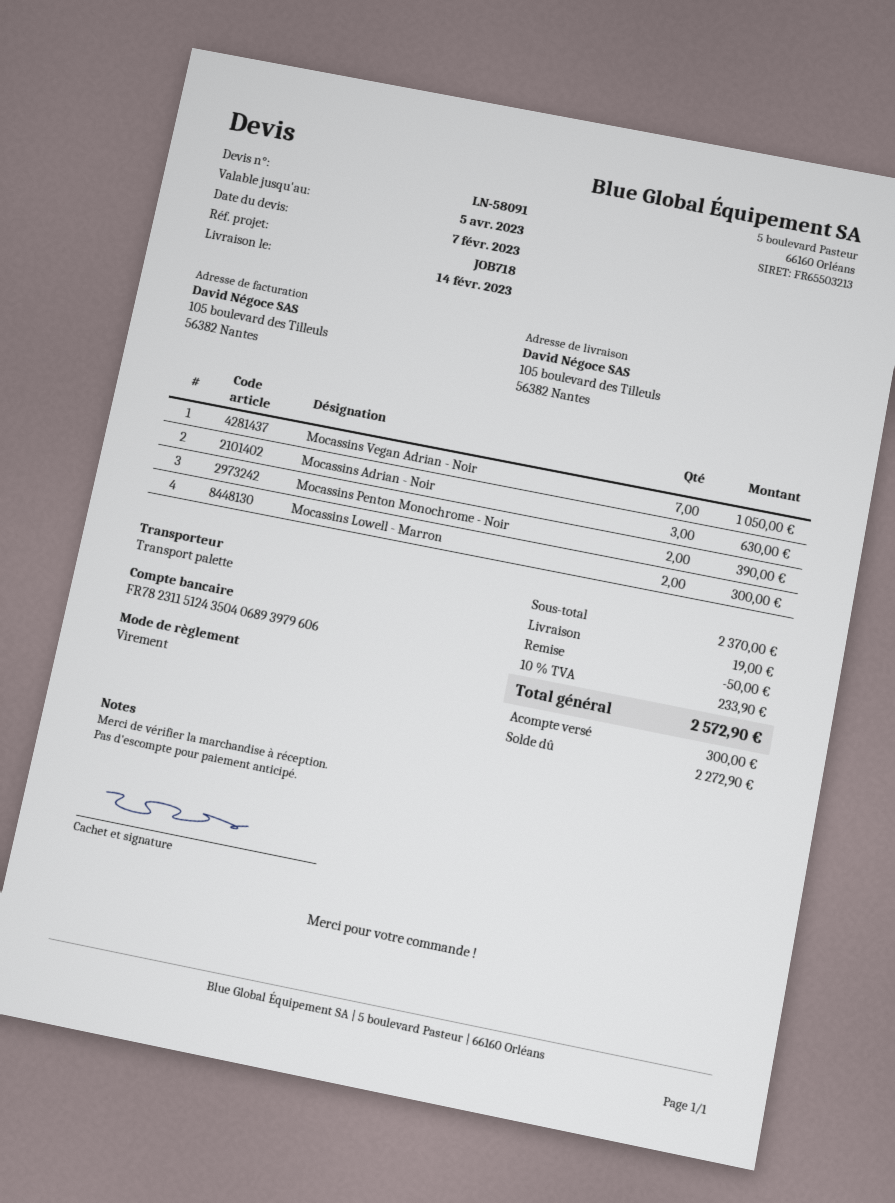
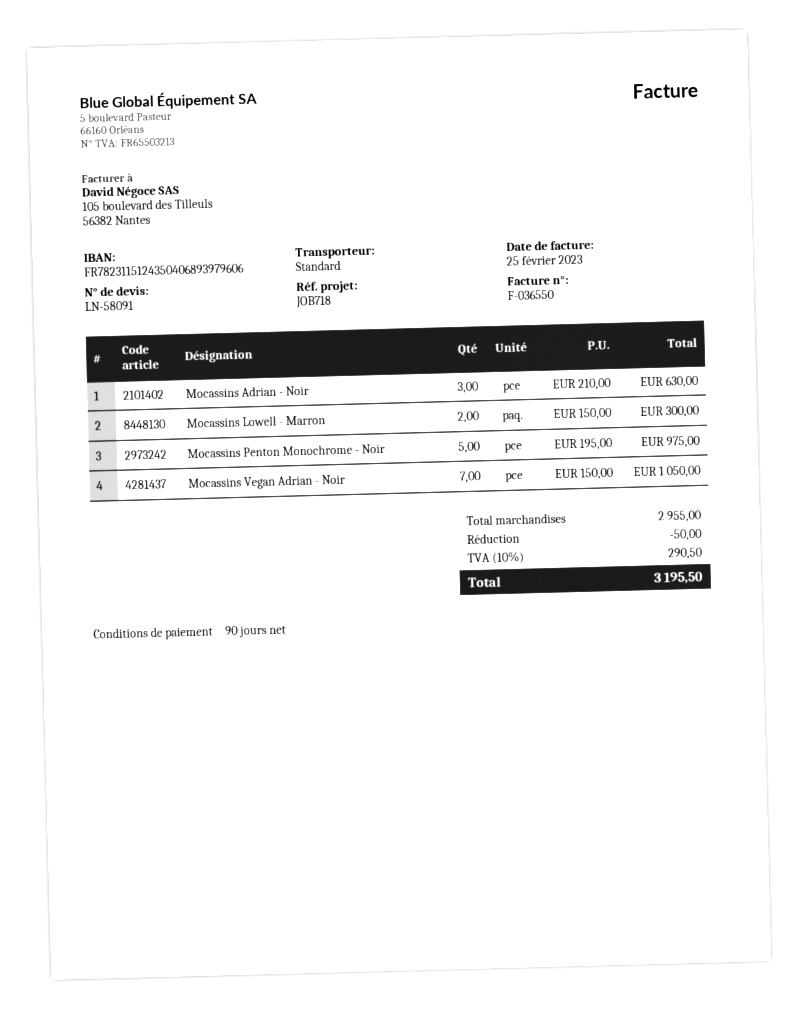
shipping method: pallet freight -> standard
Mocassins Penton Monochrome - Noir: 2 for 390.00 -> 5 for 975.00
subtotal: 2370.00 -> 2955.00
shipping: 19.00 -> none
tax: 10% = 233.90 -> 10% = 290.50
total: 2572.90 -> 3195.50

